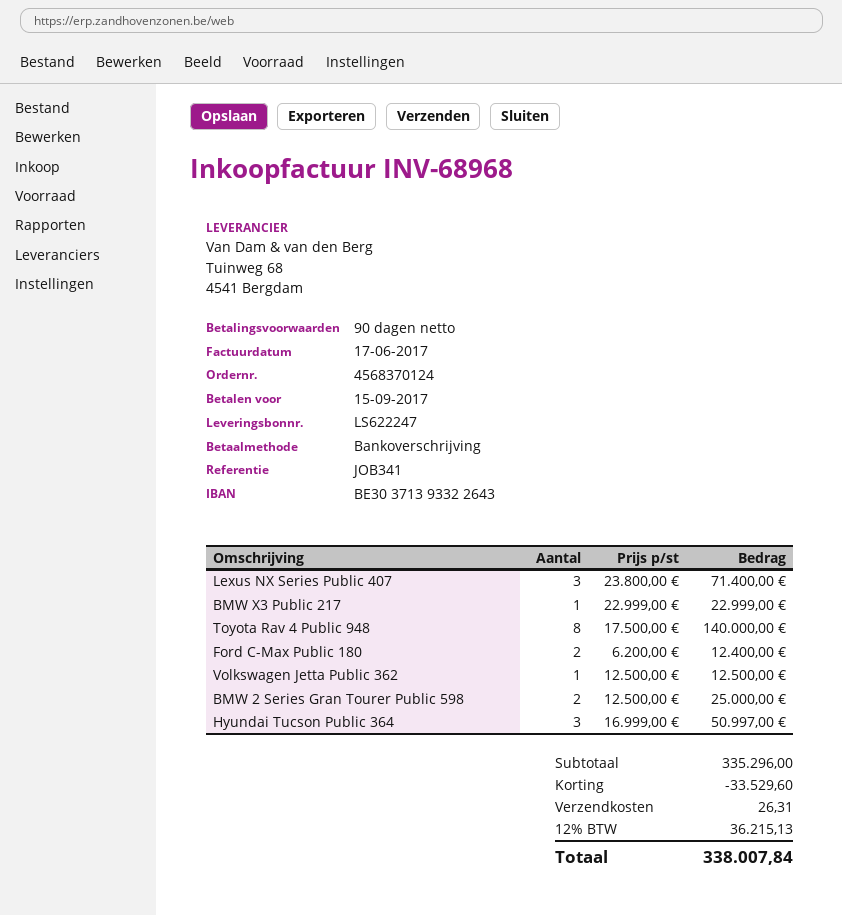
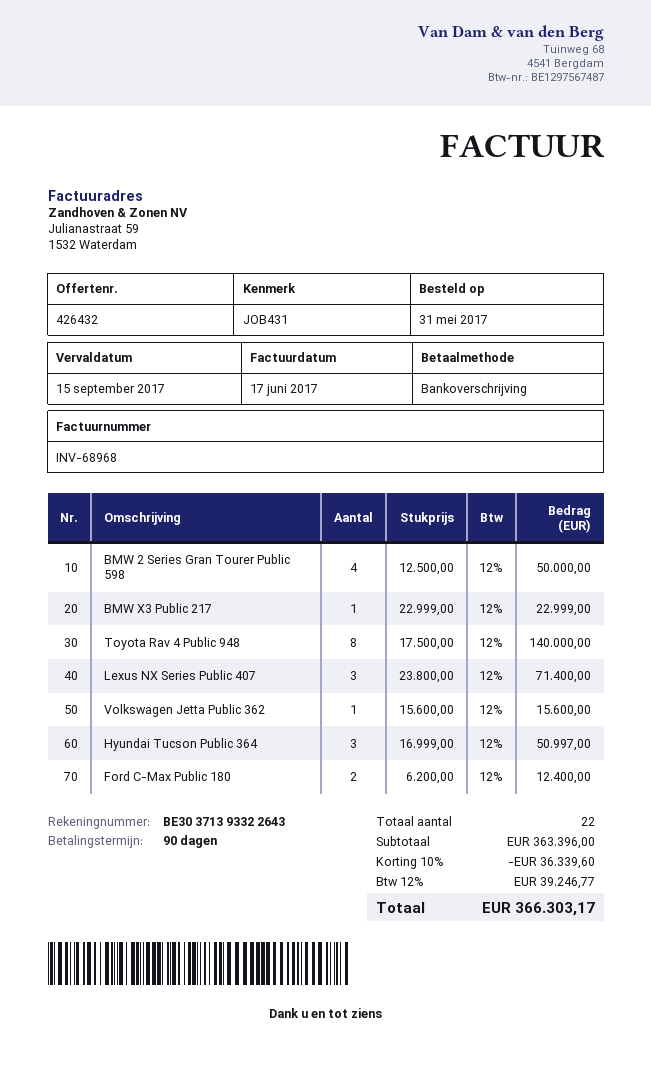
reference: JOB341 -> JOB431
Volkswagen Jetta Public 362: 1 x 12500.00 = 12500.00 -> 1 x 15600.00 = 15600.00
BMW 2 Series Gran Tourer Public 598: 2 x 12500.00 = 25000.00 -> 4 x 12500.00 = 50000.00
subtotal: 335296.00 -> 363396.00
discount: 33529.60 -> 36339.60
shipping: 26.31 -> none
tax: 12% = 36215.13 -> 12% = 39246.77
total: 338007.84 -> 366303.17

